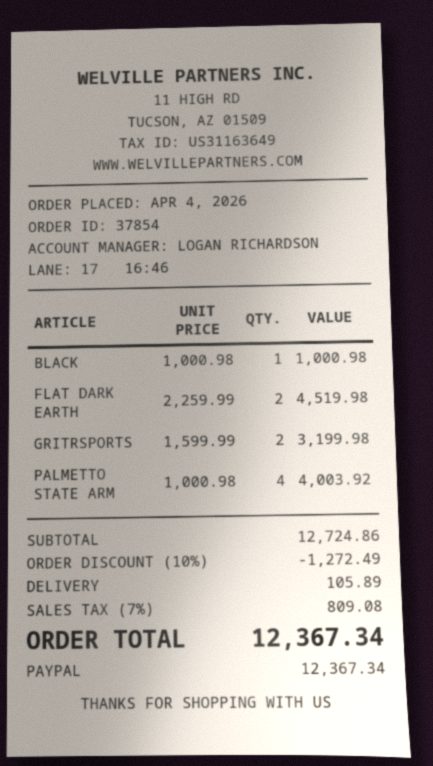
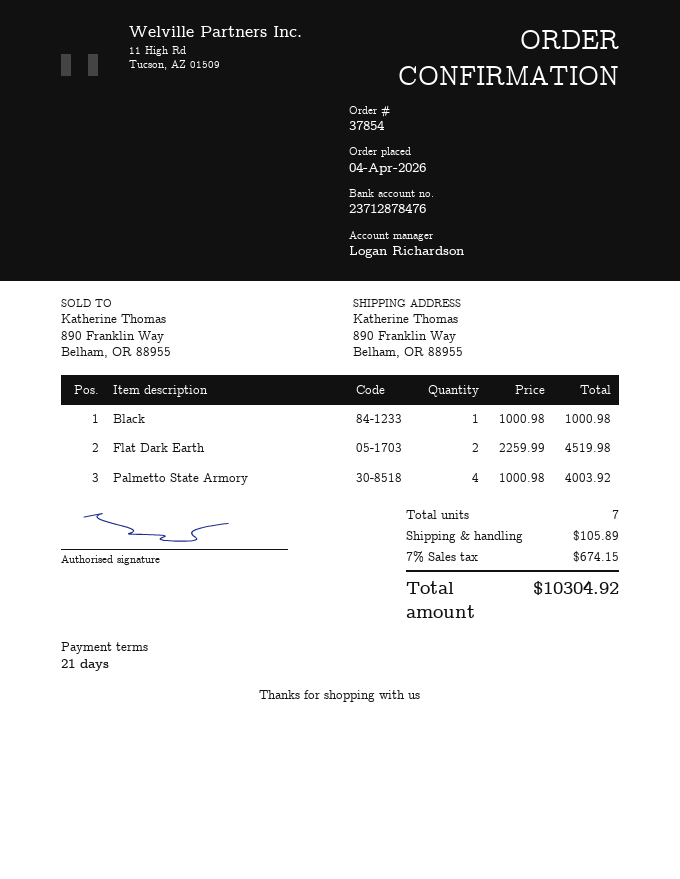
GRITRSPORTS: 2 x 1599.99 = 3199.98 -> none
discount: 10% = 1272.49 -> none
tax: 7% = 809.08 -> 7% = 674.15
total: 12367.34 -> 10304.92

